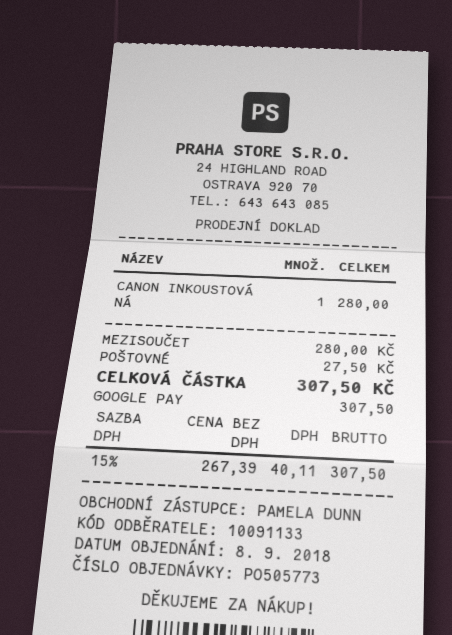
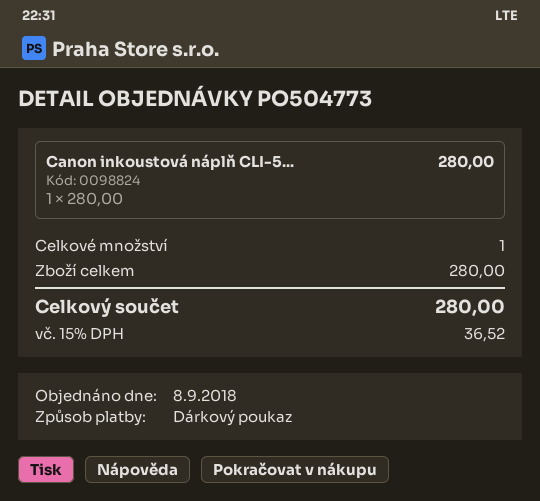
order number: PO505773 -> PO504773
payment method: Google Pay -> gift card
shipping: 27.50 -> none
tax: 15% = 40.11 -> 15% = 36.52
total: 307.50 -> 280.00

